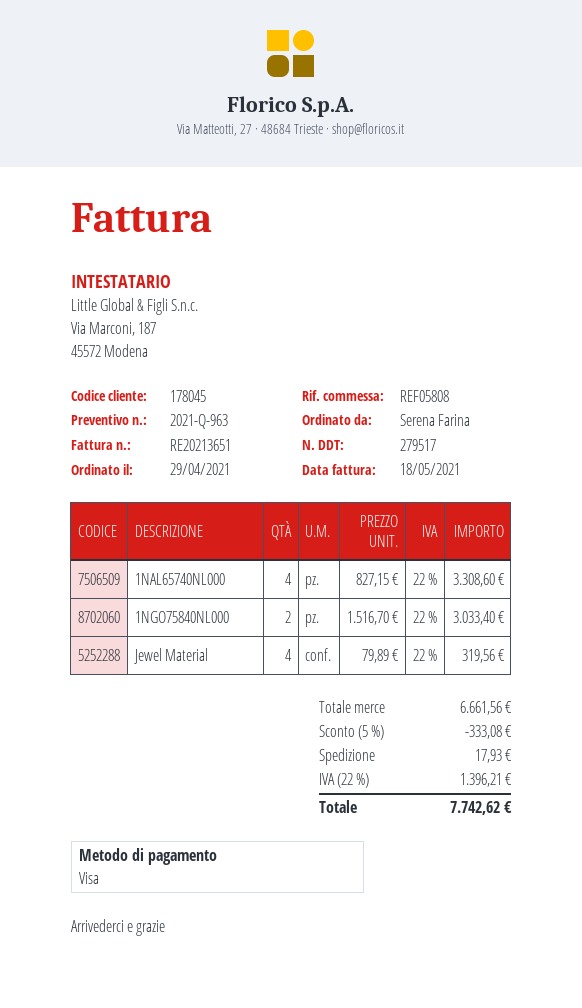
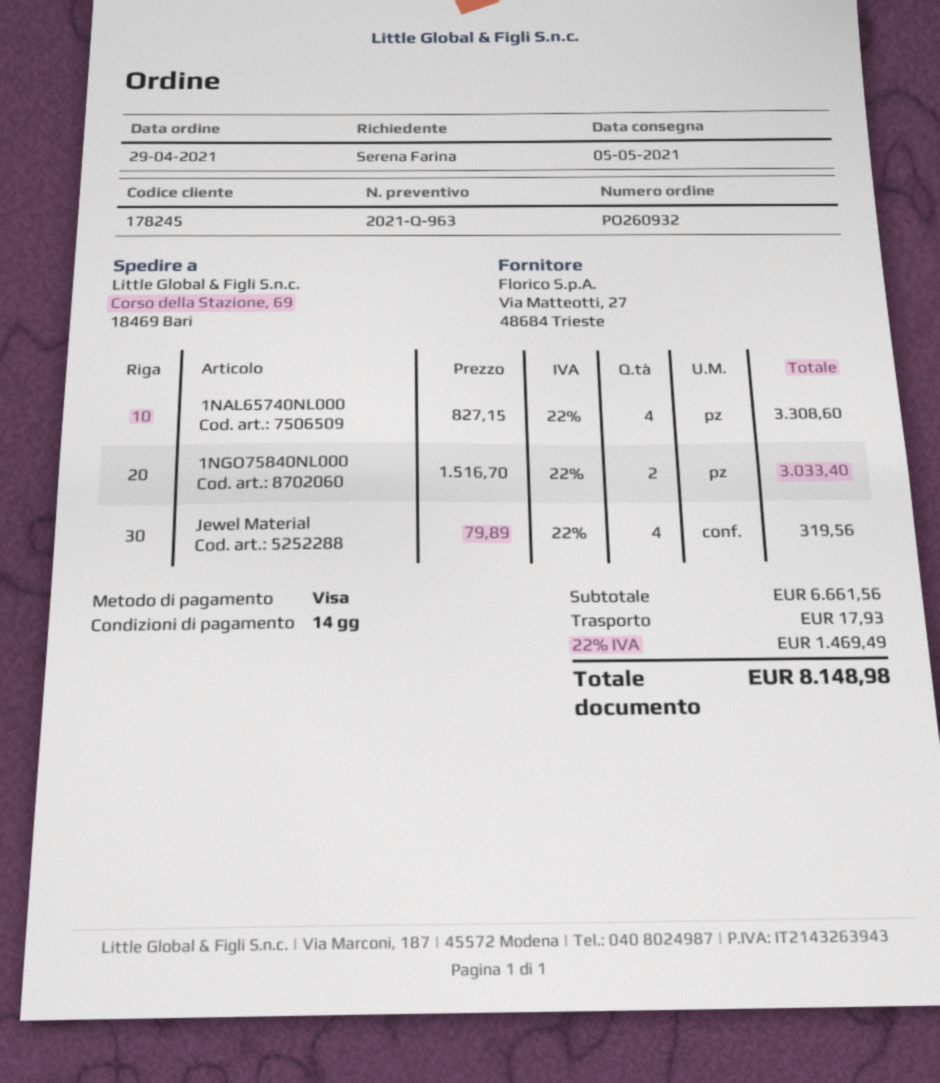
customer number: 178045 -> 178245
discount: 5% = 333.08 -> none
tax: 22% = 1396.21 -> 22% = 1469.49
total: 7742.62 -> 8148.98

